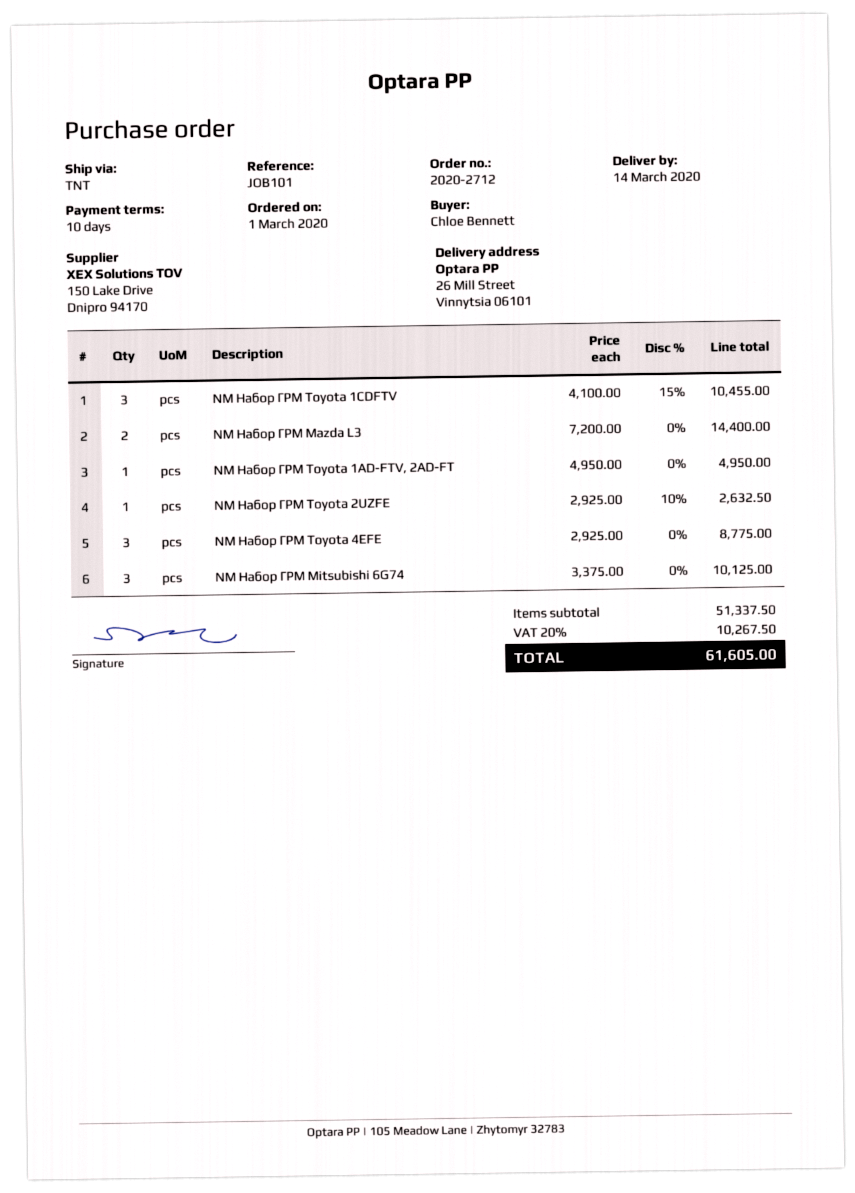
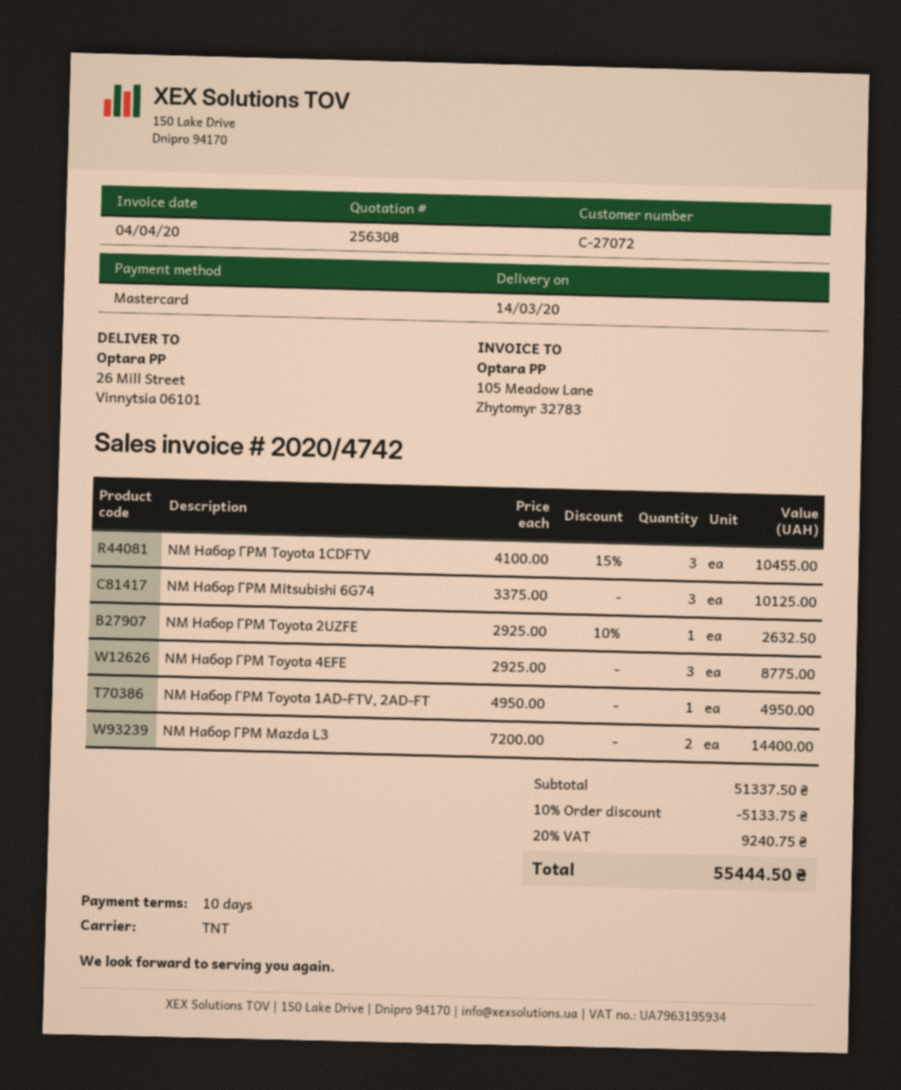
discount: none -> 10% = 5133.75
tax: 20% = 10267.50 -> 20% = 9240.75
total: 61605.00 -> 55444.50

